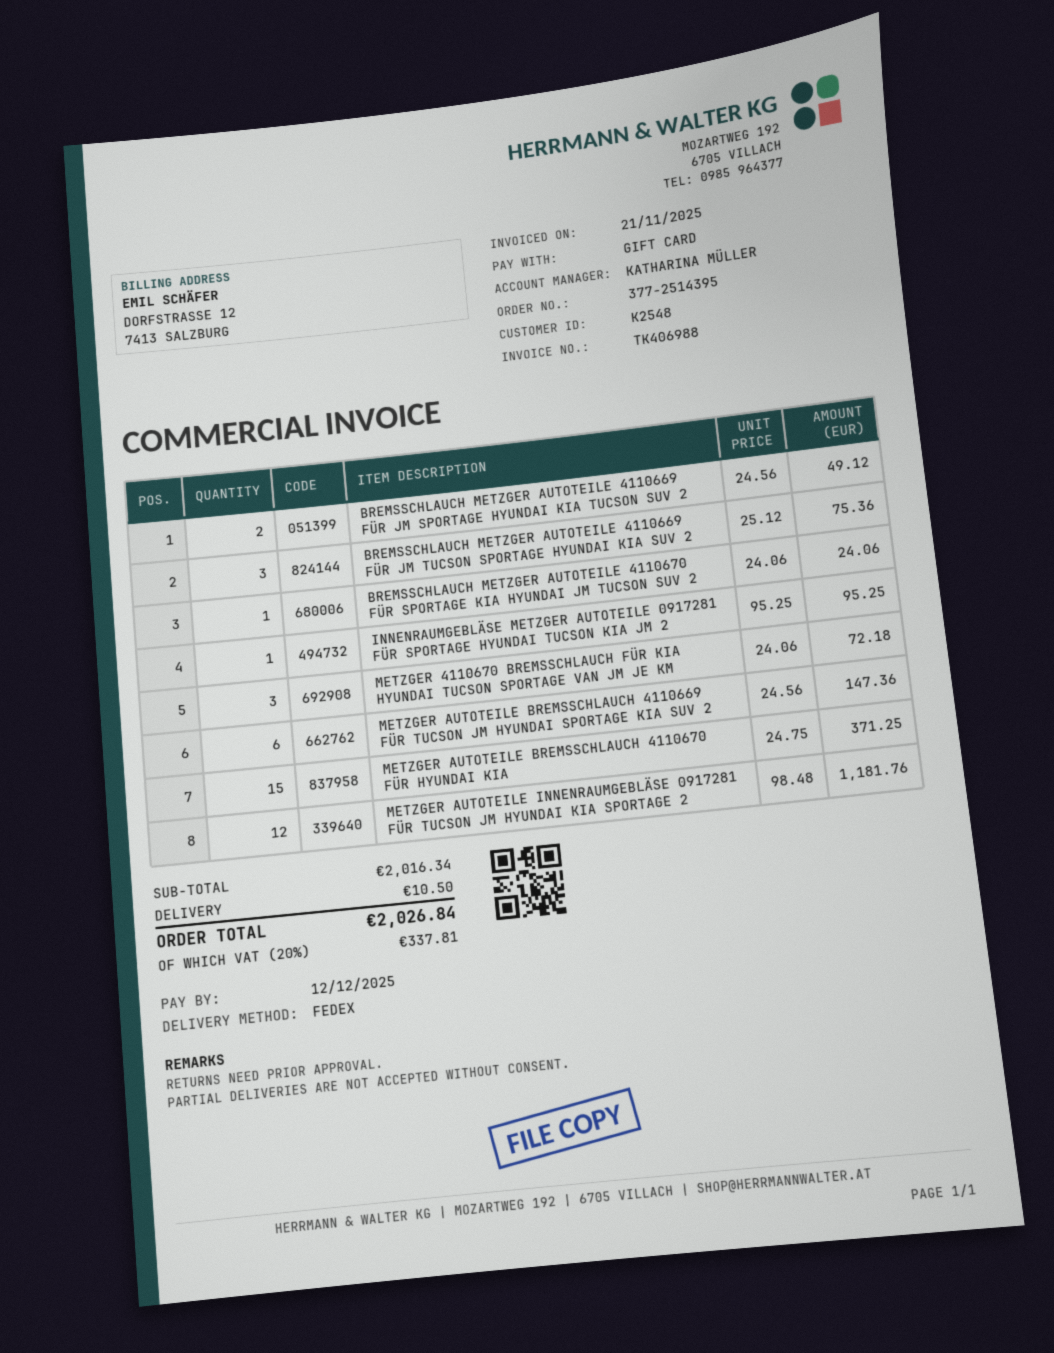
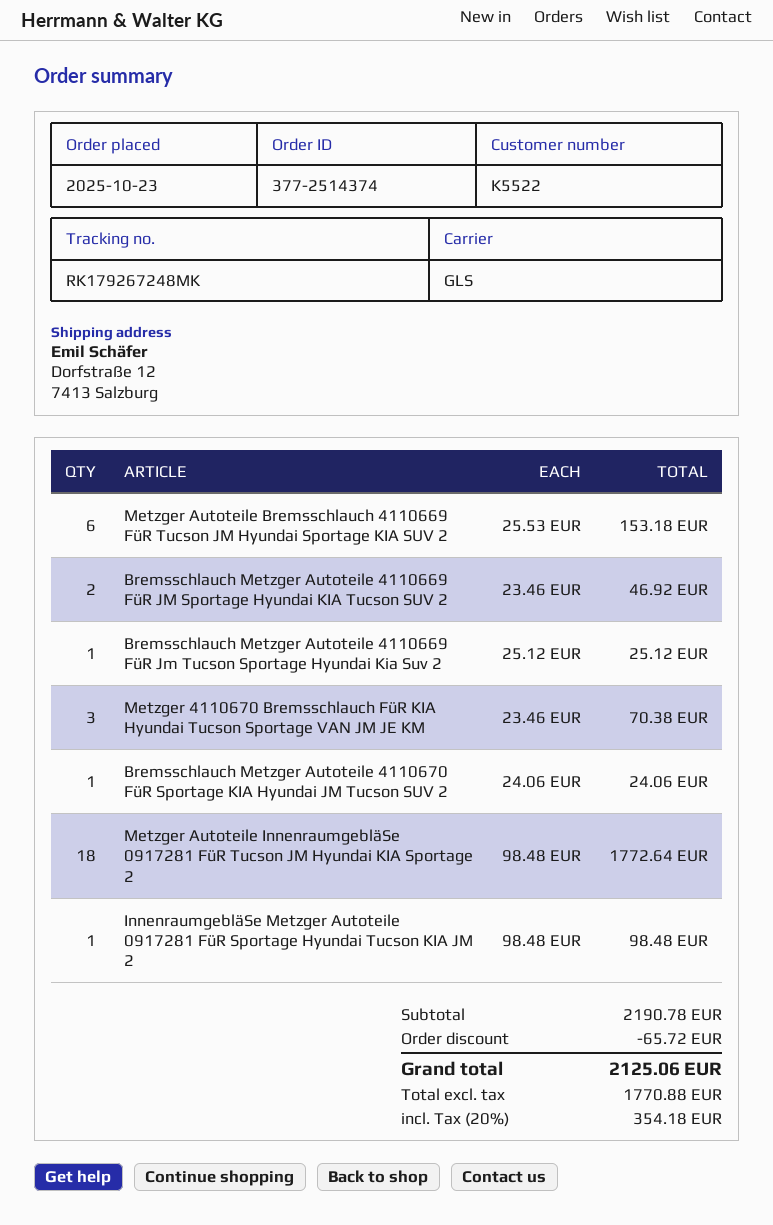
order number: 377-2514395 -> 377-2514374
customer number: K2548 -> K5522
shipping method: FedEx -> GLS
BREMSSCHLAUCH METZGER AUTOTEILE 4110669 FÜR JM SPORTAGE HYUNDAI KIA TUCSON SUV 2: 2 x 24.56 = 49.12 -> 2 x 23.46 = 46.92
BREMSSCHLAUCH METZGER AUTOTEILE 4110669 FÜR JM TUCSON SPORTAGE HYUNDAI KIA SUV 2: 3 x 25.12 = 75.36 -> 1 x 25.12 = 25.12
INNENRAUMGEBLÄSE METZGER AUTOTEILE 0917281 FÜR SPORTAGE HYUNDAI TUCSON KIA JM 2: 1 x 95.25 = 95.25 -> 1 x 98.48 = 98.48
METZGER 4110670 BREMSSCHLAUCH FÜR KIA HYUNDAI TUCSON SPORTAGE VAN JM JE KM: 3 x 24.06 = 72.18 -> 3 x 23.46 = 70.38
METZGER AUTOTEILE BREMSSCHLAUCH 4110669 FÜR TUCSON JM HYUNDAI SPORTAGE KIA SUV 2: 6 x 24.56 = 147.36 -> 6 x 25.53 = 153.18
METZGER AUTOTEILE BREMSSCHLAUCH 4110670 FÜR HYUNDAI KIA: 15 x 24.75 = 371.25 -> none
METZGER AUTOTEILE INNENRAUMGEBLÄSE 0917281 FÜR TUCSON JM HYUNDAI KIA SPORTAGE 2: 12 x 98.48 = 1181.76 -> 18 x 98.48 = 1772.64
subtotal: 2016.34 -> 2190.78
discount: none -> 65.72
shipping: 10.50 -> none
tax: 20% = 337.81 -> 20% = 354.18
total: 2026.84 -> 2125.06

